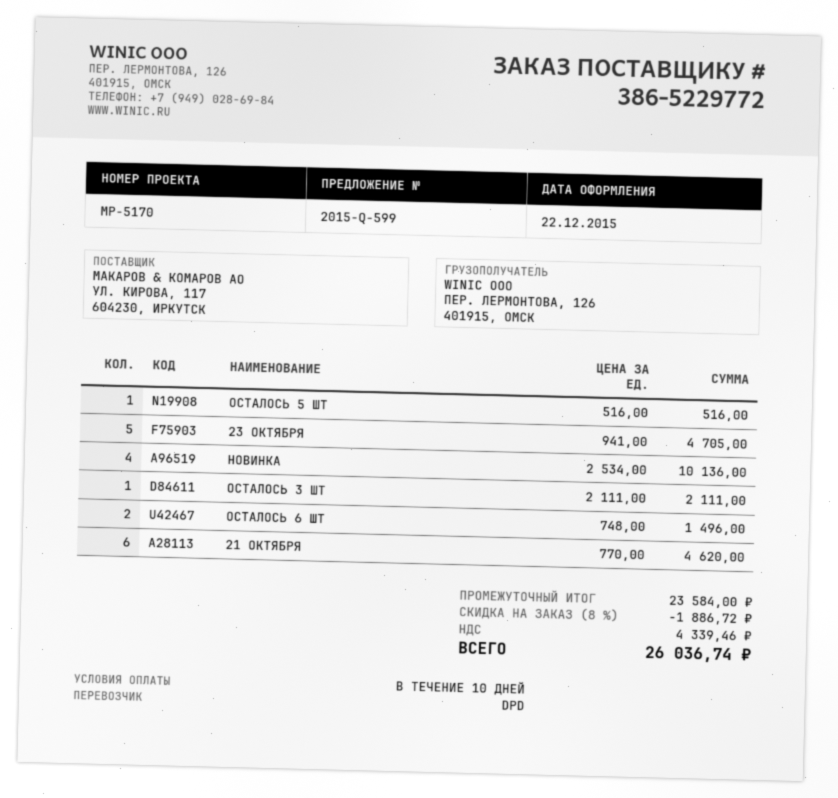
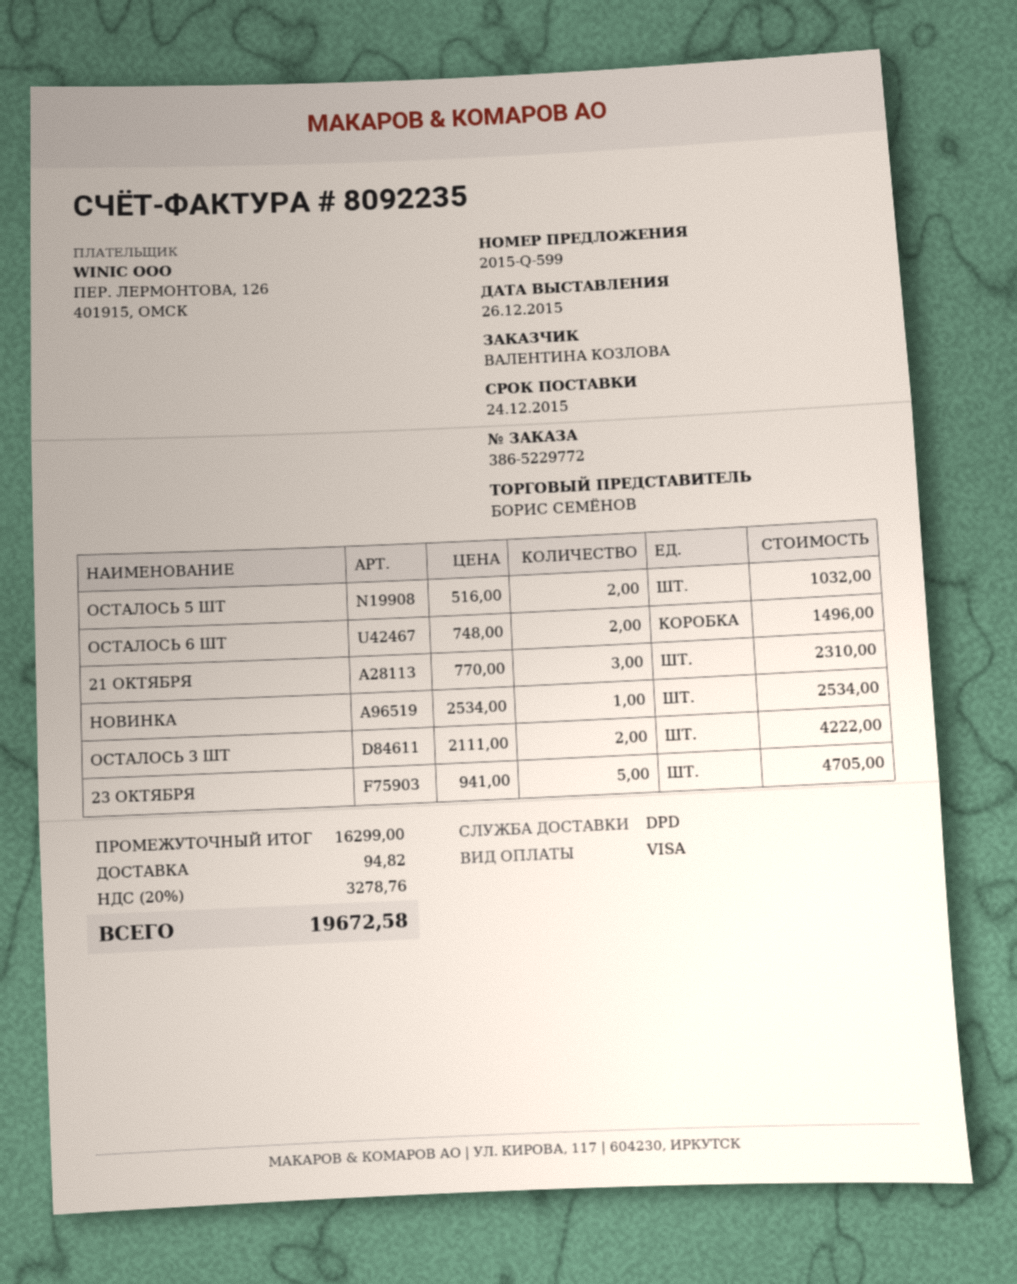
ОСТАЛОСЬ 5 ШТ: 1 x 516.00 = 516.00 -> 2 x 516.00 = 1032.00
НОВИНКА: 4 x 2534.00 = 10136.00 -> 1 x 2534.00 = 2534.00
ОСТАЛОСЬ 3 ШТ: 1 x 2111.00 = 2111.00 -> 2 x 2111.00 = 4222.00
21 ОКТЯБРЯ: 6 x 770.00 = 4620.00 -> 3 x 770.00 = 2310.00
subtotal: 23584.00 -> 16299.00
discount: 8% = 1886.72 -> none
shipping: none -> 94.82
tax: 4339.46 -> 3278.76
total: 26036.74 -> 19672.58

